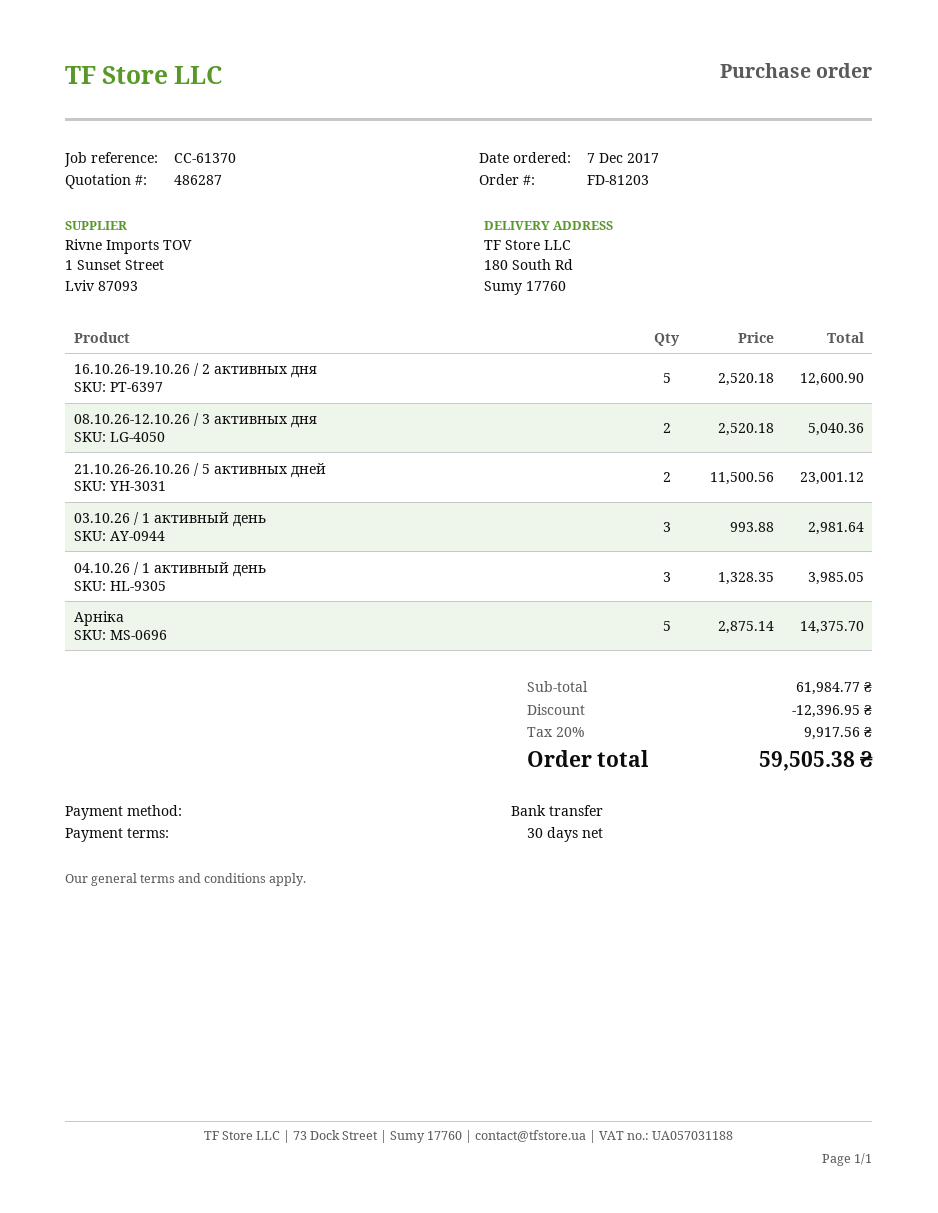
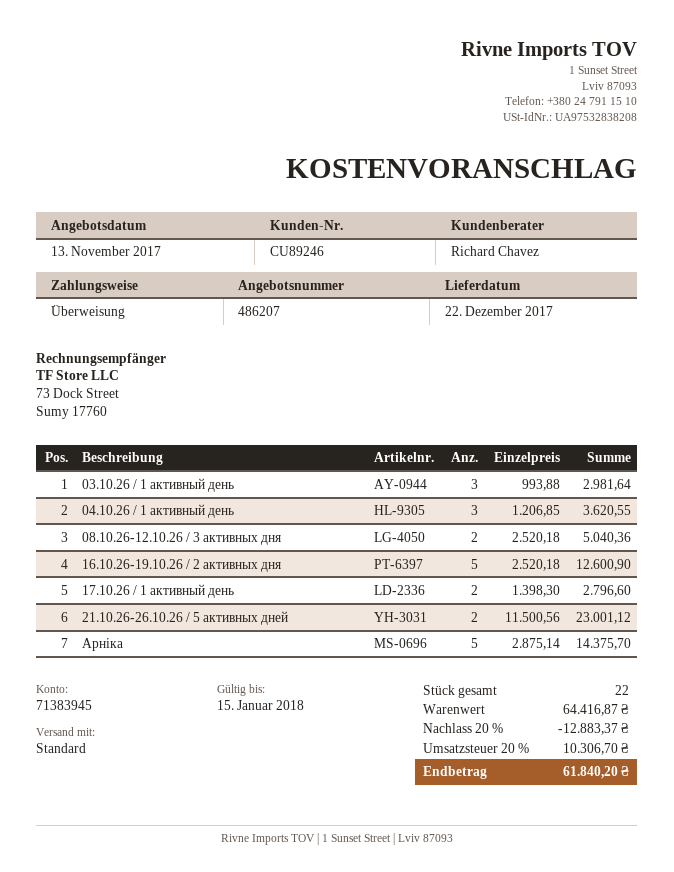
quote number: 486287 -> 486207
04.10.26 / 1 активный день: 3 x 1328.35 = 3985.05 -> 3 x 1206.85 = 3620.55
17.10.26 / 1 активный день: none -> 2 x 1398.30 = 2796.60
subtotal: 61984.77 -> 64416.87
discount: 12396.95 -> 12883.37
tax: 20% = 9917.56 -> 20% = 10306.70
total: 59505.38 -> 61840.20

